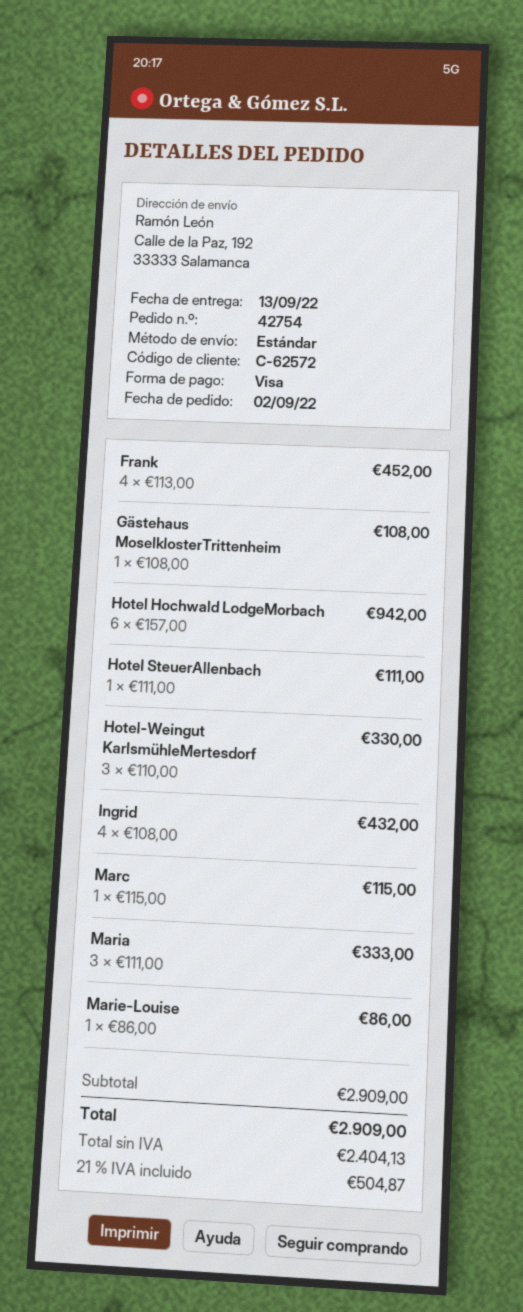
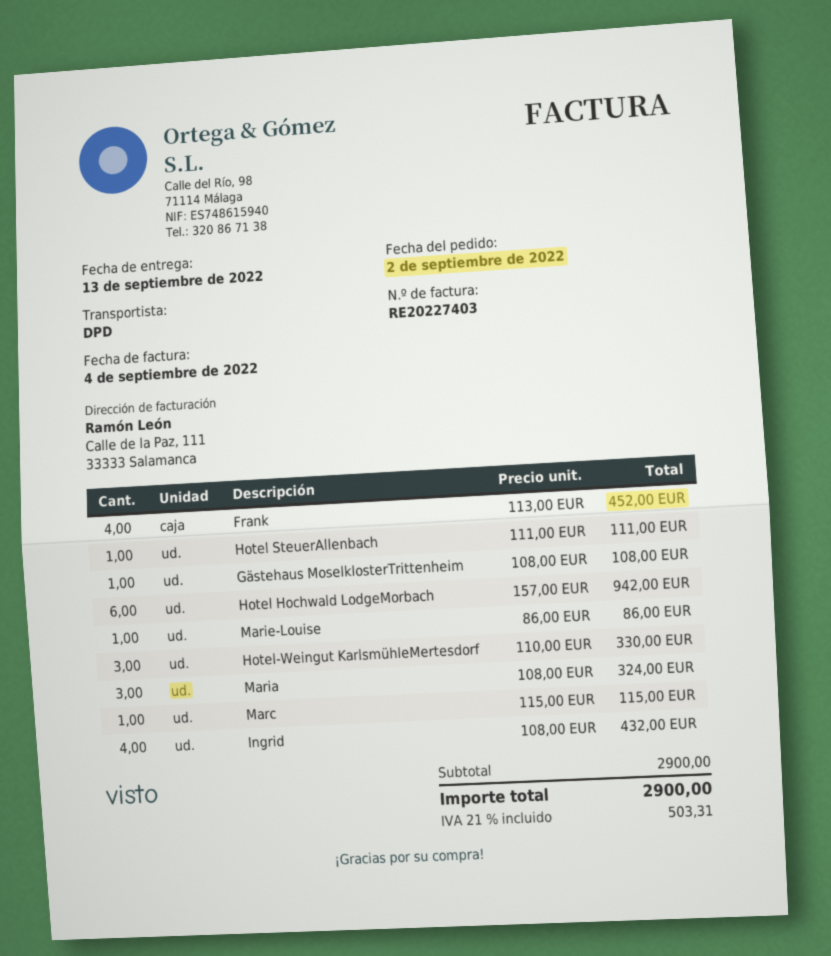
shipping method: standard -> DPD
Maria: 3 x 111.00 = 333.00 -> 3 x 108.00 = 324.00
subtotal: 2909.00 -> 2900.00
tax: 21% = 504.87 -> 21% = 503.31
total: 2909.00 -> 2900.00

